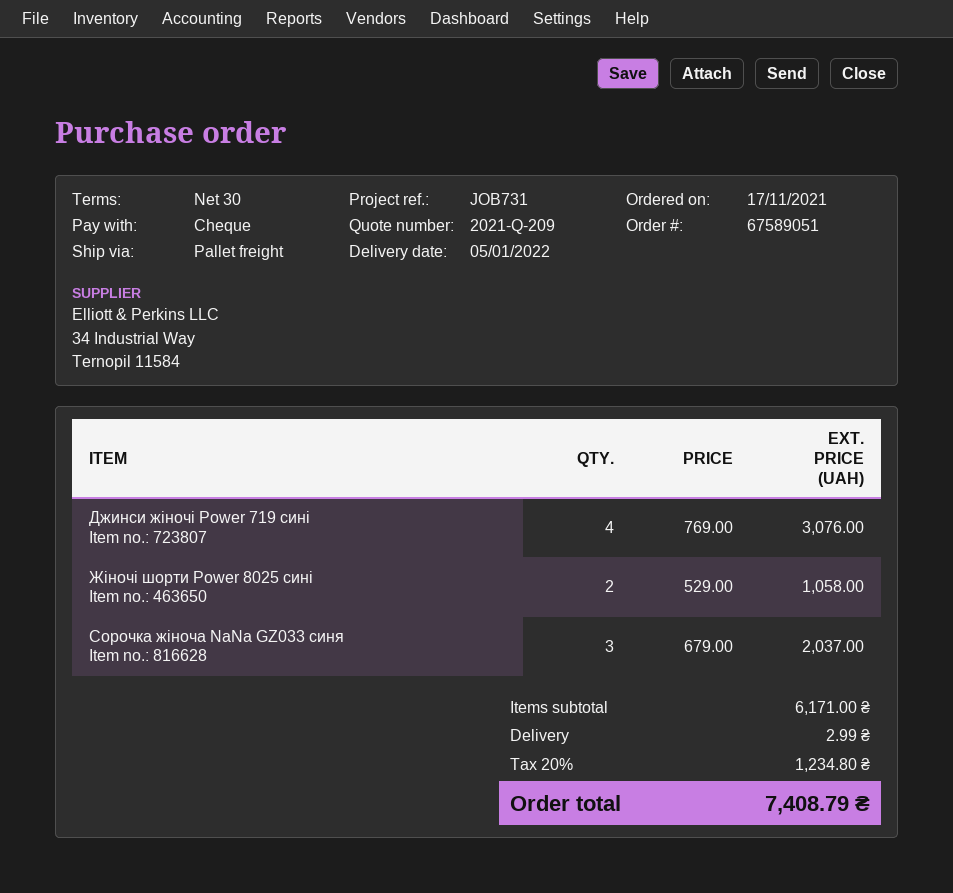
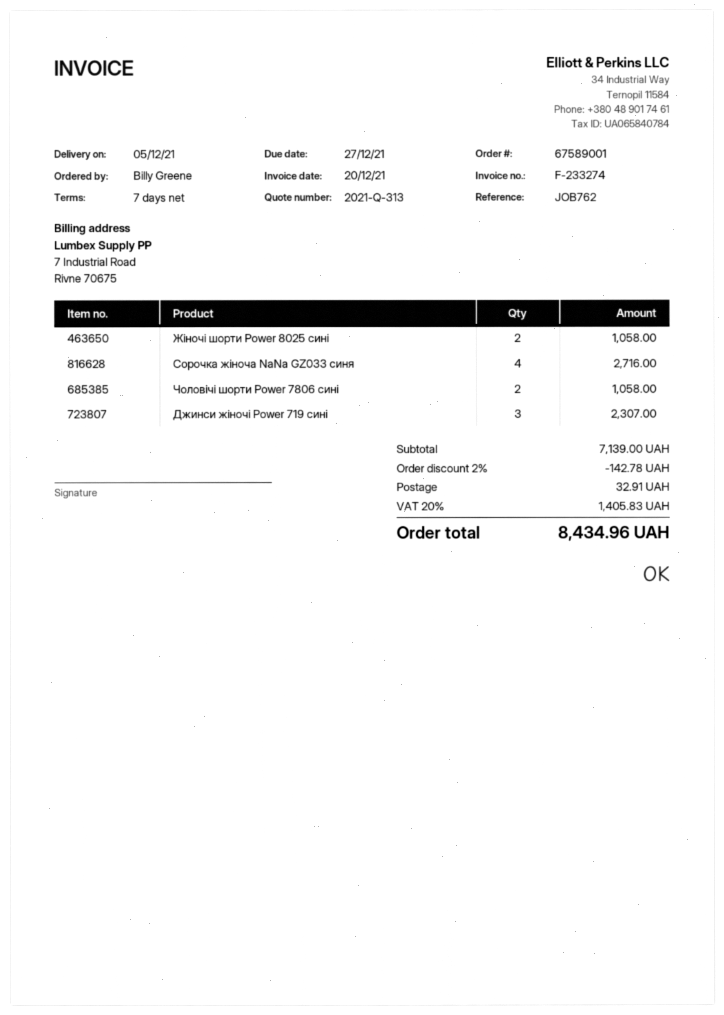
quote number: 2021-Q-209 -> 2021-Q-313
order number: 67589051 -> 67589001
delivery date: 2022-01-05 -> 2021-12-05
payment terms: 30 days -> 7 days
reference: JOB731 -> JOB762
Джинси жіночі Power 719 сині: 4 for 3076.00 -> 3 for 2307.00
Сорочка жіноча NaNa GZ033 синя: 3 for 2037.00 -> 4 for 2716.00
Чоловічі шорти Power 7806 сині: none -> 2 for 1058.00
subtotal: 6171.00 -> 7139.00
discount: none -> 2% = 142.78
shipping: 2.99 -> 32.91
tax: 20% = 1234.80 -> 20% = 1405.83
total: 7408.79 -> 8434.96

